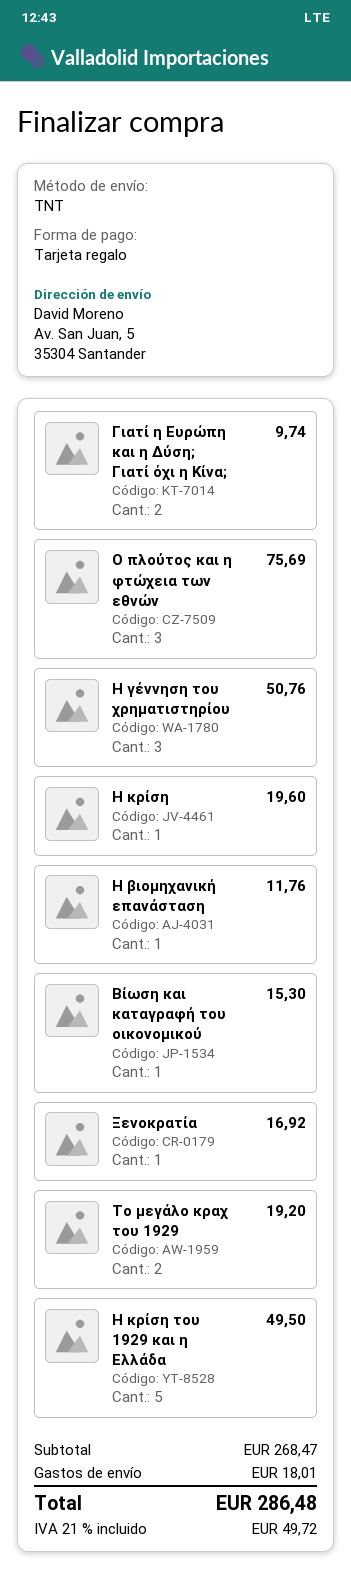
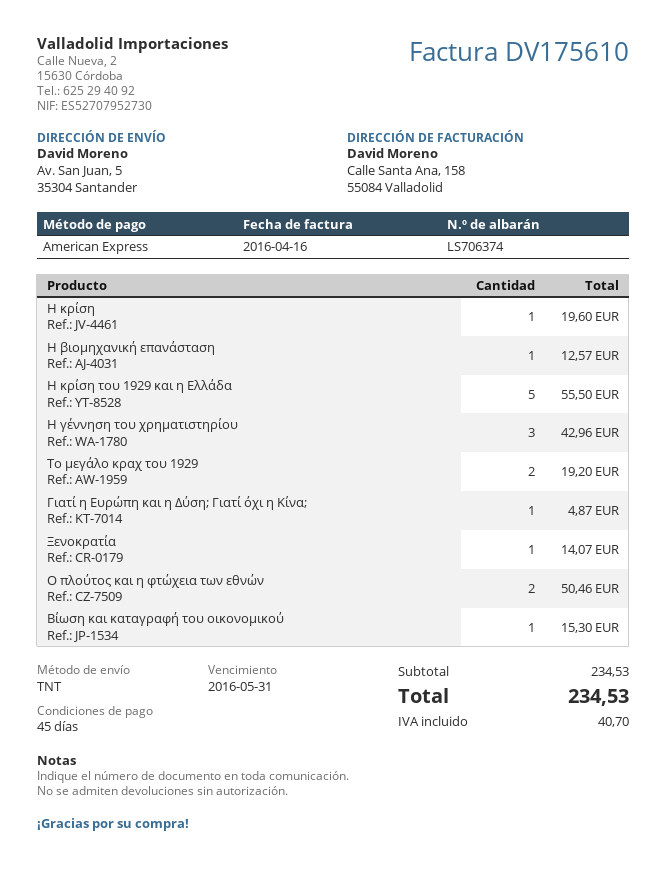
payment method: gift card -> American Express
Γιατί η Ευρώπη και η Δύση; Γιατί όχι η Κίνα;: 2 for 9.74 -> 1 for 4.87
Ο πλούτος και η φτώχεια των εθνών: 3 for 75.69 -> 2 for 50.46
Η γέννηση του χρηματιστηρίου: 3 for 50.76 -> 3 for 42.96
Η βιομηχανική επανάσταση: 1 for 11.76 -> 1 for 12.57
Ξενοκρατία: 1 for 16.92 -> 1 for 14.07
Η κρίση του 1929 και η Ελλάδα: 5 for 49.50 -> 5 for 55.50
subtotal: 268.47 -> 234.53
shipping: 18.01 -> none
tax: 49.72 -> 40.70
total: 286.48 -> 234.53

